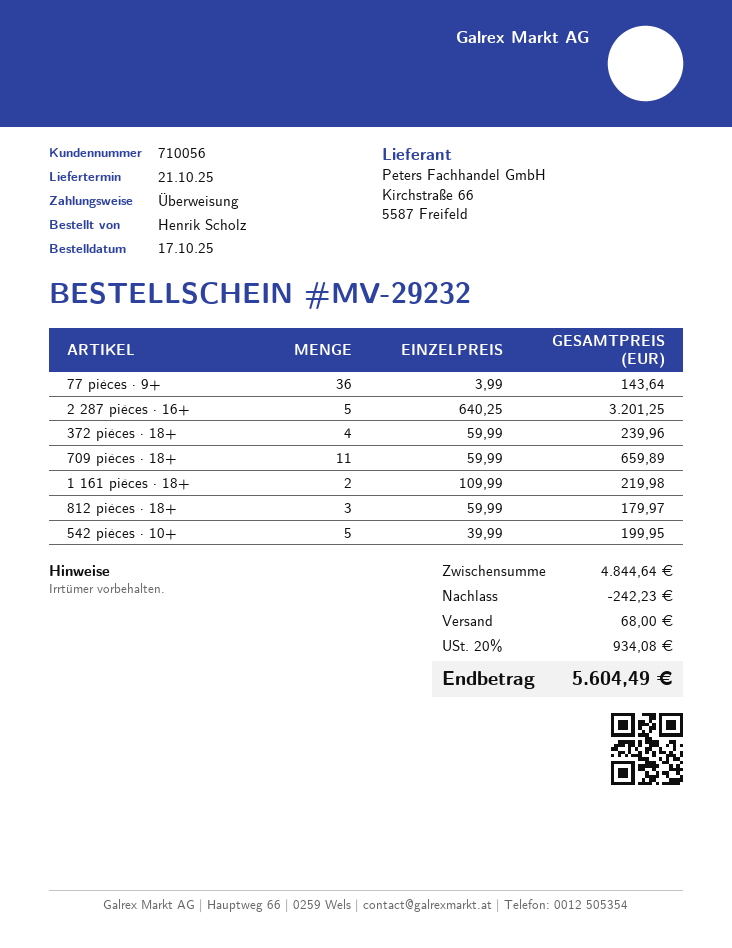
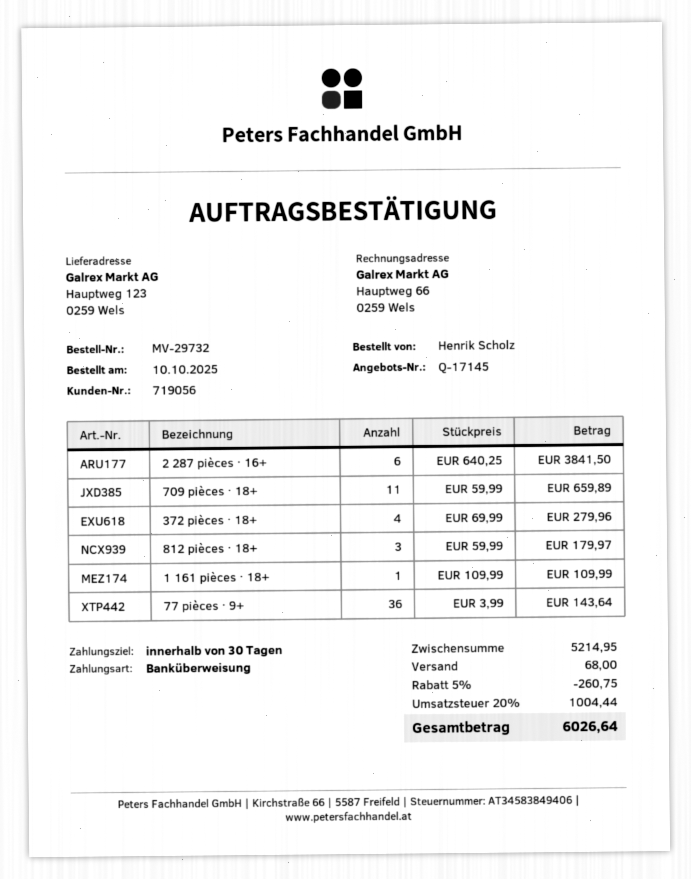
order number: MV-29232 -> MV-29732
order date: 2025-10-17 -> 2025-10-10
customer number: 710056 -> 719056
2 287 pièces · 16+: 5 x 640.25 = 3201.25 -> 6 x 640.25 = 3841.50
372 pièces · 18+: 4 x 59.99 = 239.96 -> 4 x 69.99 = 279.96
1 161 pièces · 18+: 2 x 109.99 = 219.98 -> 1 x 109.99 = 109.99
542 pièces · 10+: 5 x 39.99 = 199.95 -> none
subtotal: 4844.64 -> 5214.95
discount: 242.23 -> 260.75
tax: 20% = 934.08 -> 20% = 1004.44
total: 5604.49 -> 6026.64

